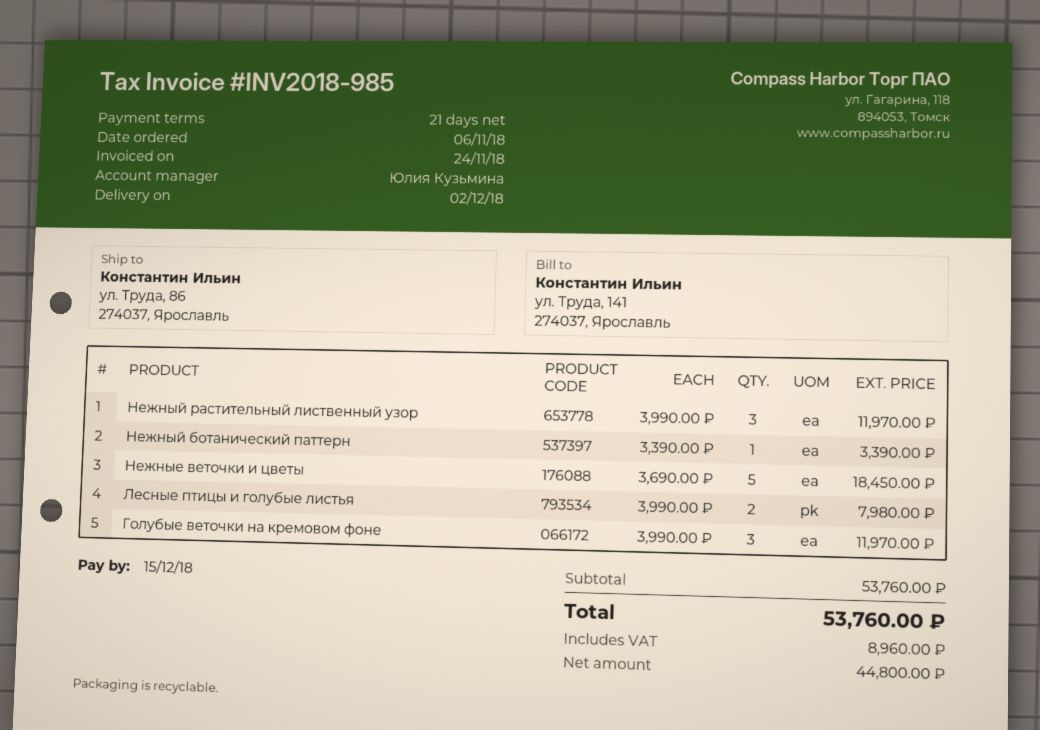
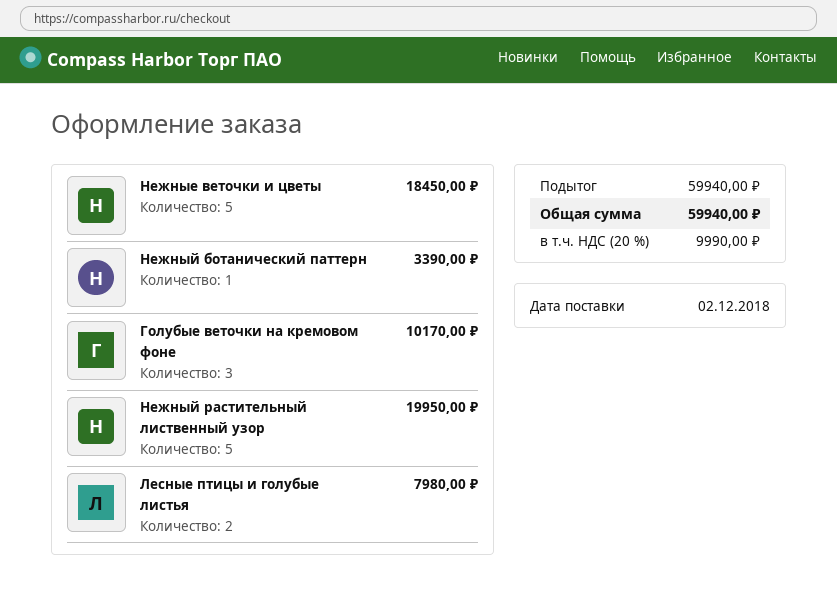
Нежный растительный лиственный узор: 3 for 11970.00 -> 5 for 19950.00
Голубые веточки на кремовом фоне: 3 for 11970.00 -> 3 for 10170.00
subtotal: 53760.00 -> 59940.00
tax: 8960.00 -> 9990.00
total: 53760.00 -> 59940.00

